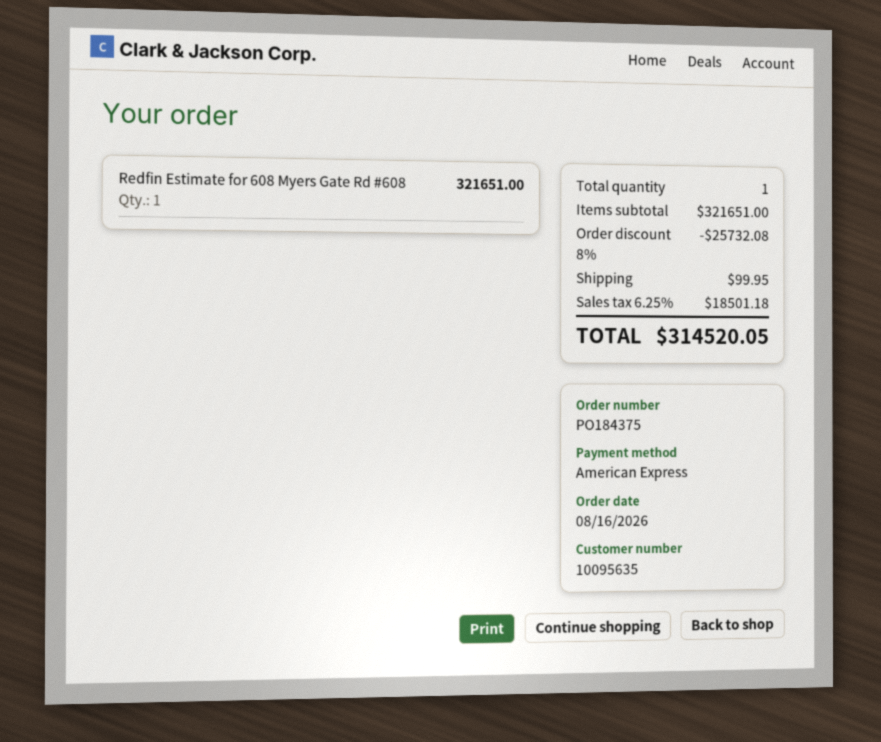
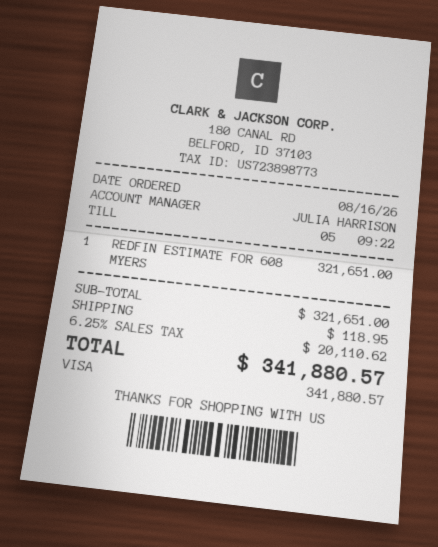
payment method: American Express -> Visa
discount: 8% = 25732.08 -> none
shipping: 99.95 -> 118.95
tax: 6.25% = 18501.18 -> 6.25% = 20110.62
total: 314520.05 -> 341880.57

